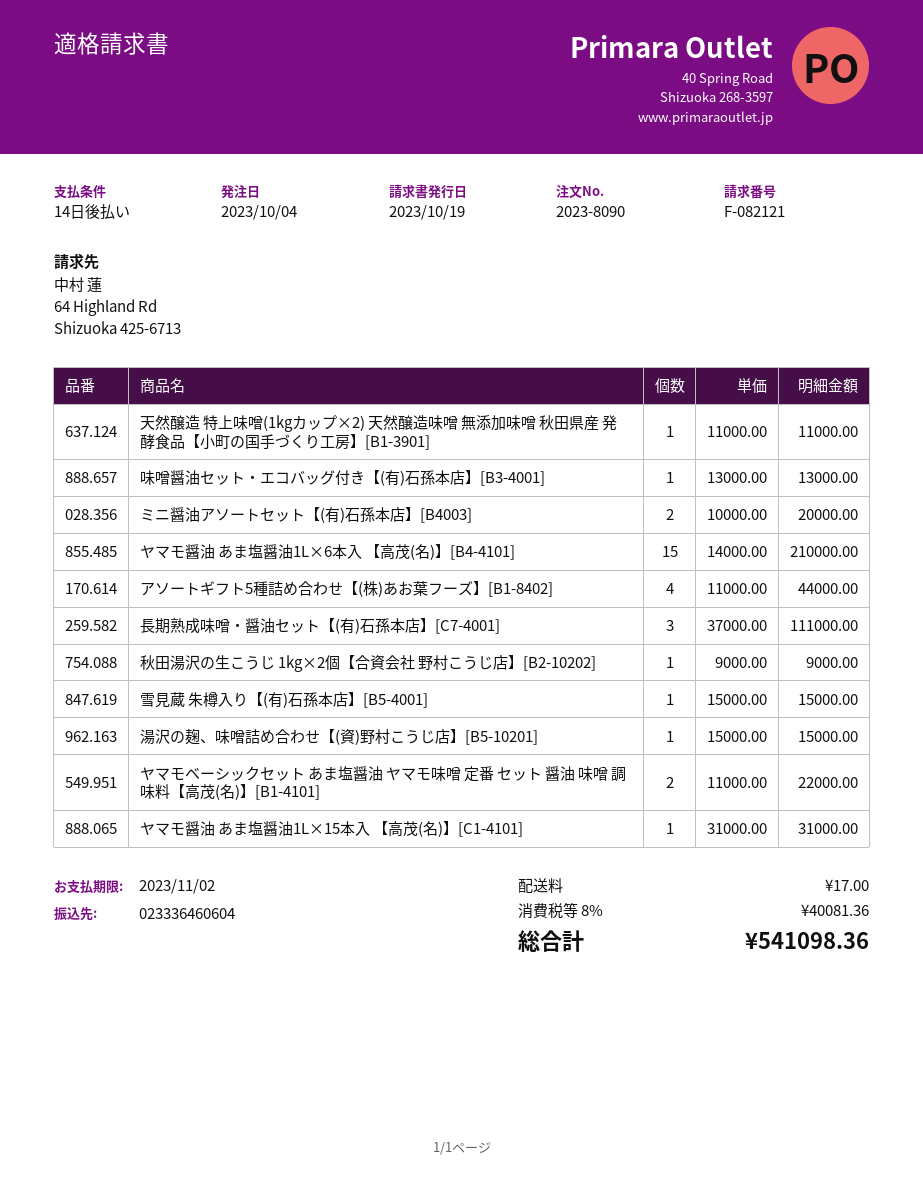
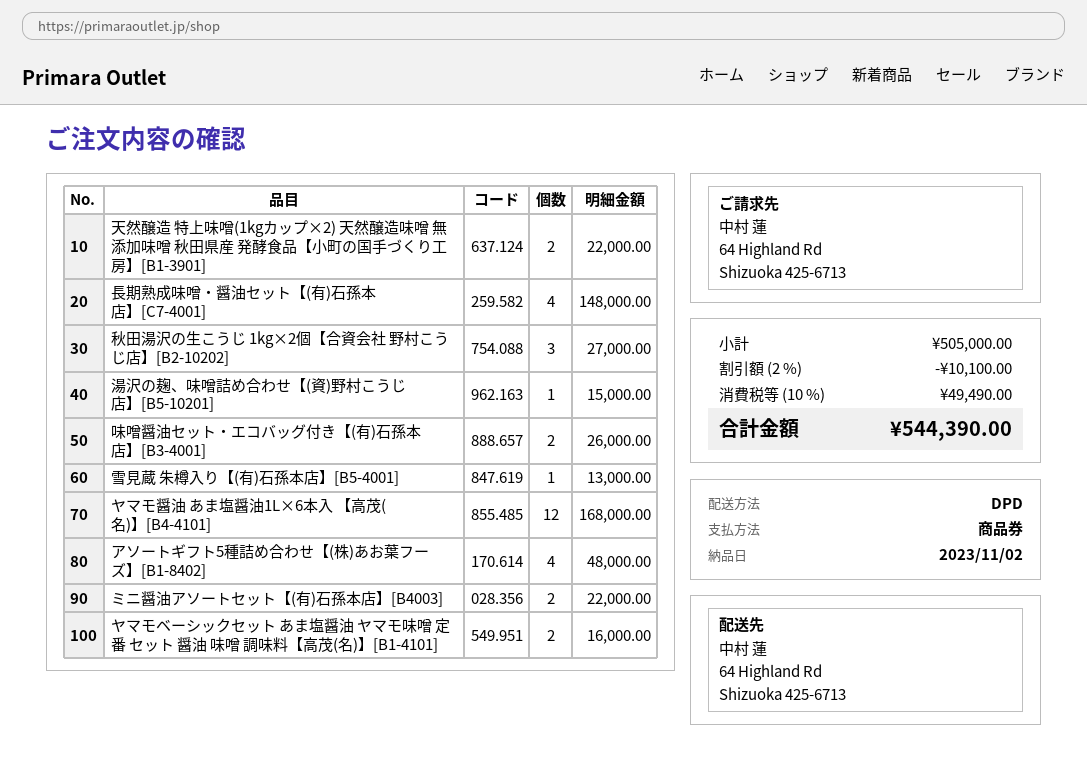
天然醸造 特上味噌(1kgカップ×2) 天然醸造味噌 無添加味噌 秋田県産 発酵食品【小町の国手づくり工房】[B1-3901]: 1 for 11000.00 -> 2 for 22000.00
味噌醤油セット・エコバッグ付き【(有)石孫本店】[B3-4001]: 1 for 13000.00 -> 2 for 26000.00
ミニ醤油アソートセット【(有)石孫本店】[B4003]: 2 for 20000.00 -> 2 for 22000.00
ヤマモ醤油 あま塩醤油1L×6本入 【高茂(名)】[B4-4101]: 15 for 210000.00 -> 12 for 168000.00
アソートギフト5種詰め合わせ【(株)あお葉フーズ】[B1-8402]: 4 for 44000.00 -> 4 for 48000.00
長期熟成味噌・醤油セット【(有)石孫本店】[C7-4001]: 3 for 111000.00 -> 4 for 148000.00
秋田湯沢の生こうじ 1kg×2個【合資会社 野村こうじ店】[B2-10202]: 1 for 9000.00 -> 3 for 27000.00
雪見蔵 朱樽入り【(有)石孫本店】[B5-4001]: 1 for 15000.00 -> 1 for 13000.00
ヤマモベーシックセット あま塩醤油 ヤマモ味噌 定番 セット 醤油 味噌 調味料【高茂(名)】[B1-4101]: 2 for 22000.00 -> 2 for 16000.00
ヤマモ醤油 あま塩醤油1L×15本入 【高茂(名)】[C1-4101]: 1 for 31000.00 -> none
discount: none -> 2% = 10100.00
shipping: 17.00 -> none
tax: 8% = 40081.36 -> 10% = 49490.00
total: 541098.36 -> 544390.00

